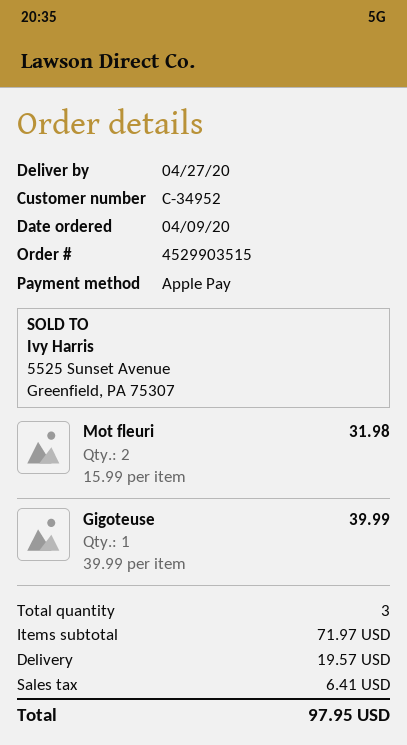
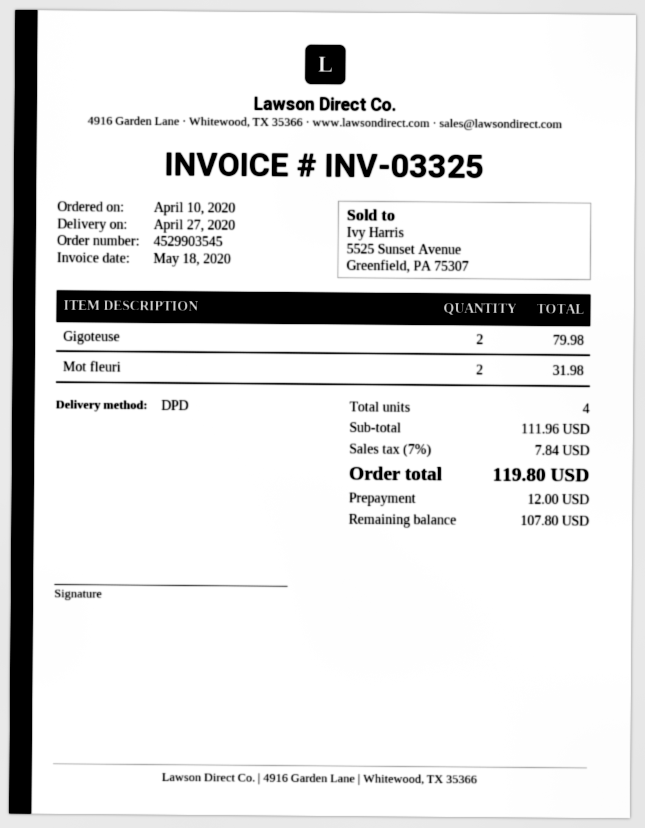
order number: 4529903515 -> 4529903545
order date: 2020-04-09 -> 2020-04-10
Gigoteuse: 1 for 39.99 -> 2 for 79.98
total quantity: 3 -> 4
subtotal: 71.97 -> 111.96
shipping: 19.57 -> none
tax: 6.41 -> 7.84
total: 97.95 -> 119.80

